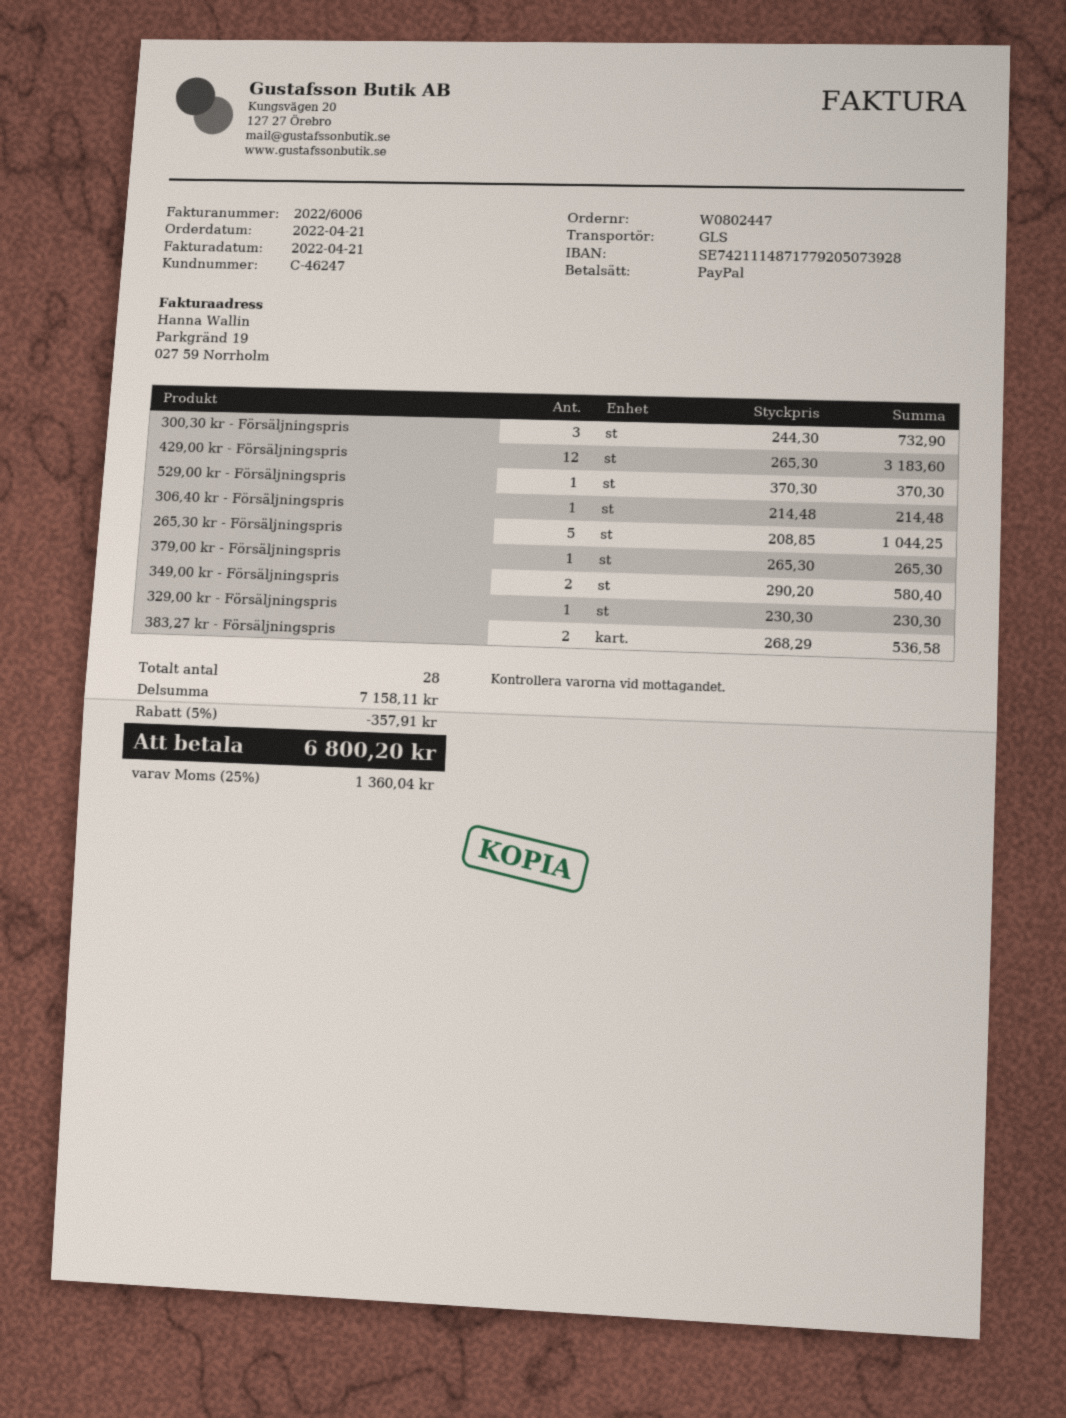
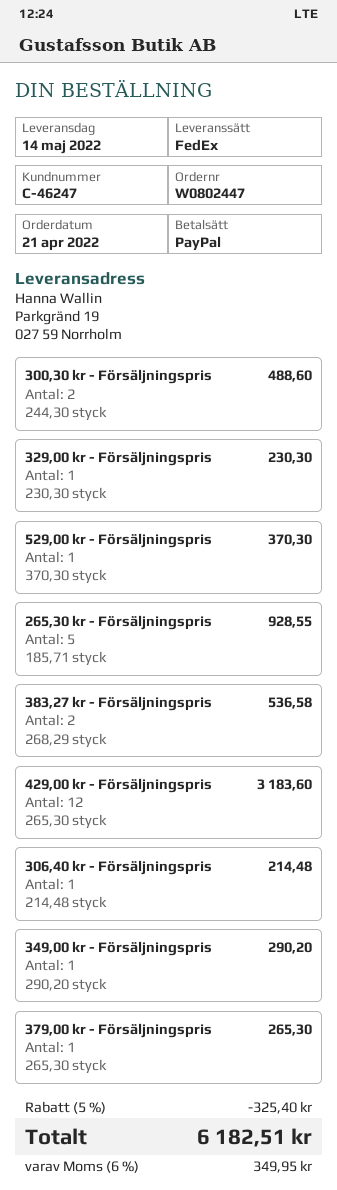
shipping method: GLS -> FedEx
300,30 kr - Försäljningspris: 3 x 244.30 = 732.90 -> 2 x 244.30 = 488.60
265,30 kr - Försäljningspris: 5 x 208.85 = 1044.25 -> 5 x 185.71 = 928.55
349,00 kr - Försäljningspris: 2 x 290.20 = 580.40 -> 1 x 290.20 = 290.20
discount: 5% = 357.91 -> 5% = 325.40
tax: 25% = 1360.04 -> 6% = 349.95
total: 6800.20 -> 6182.51

